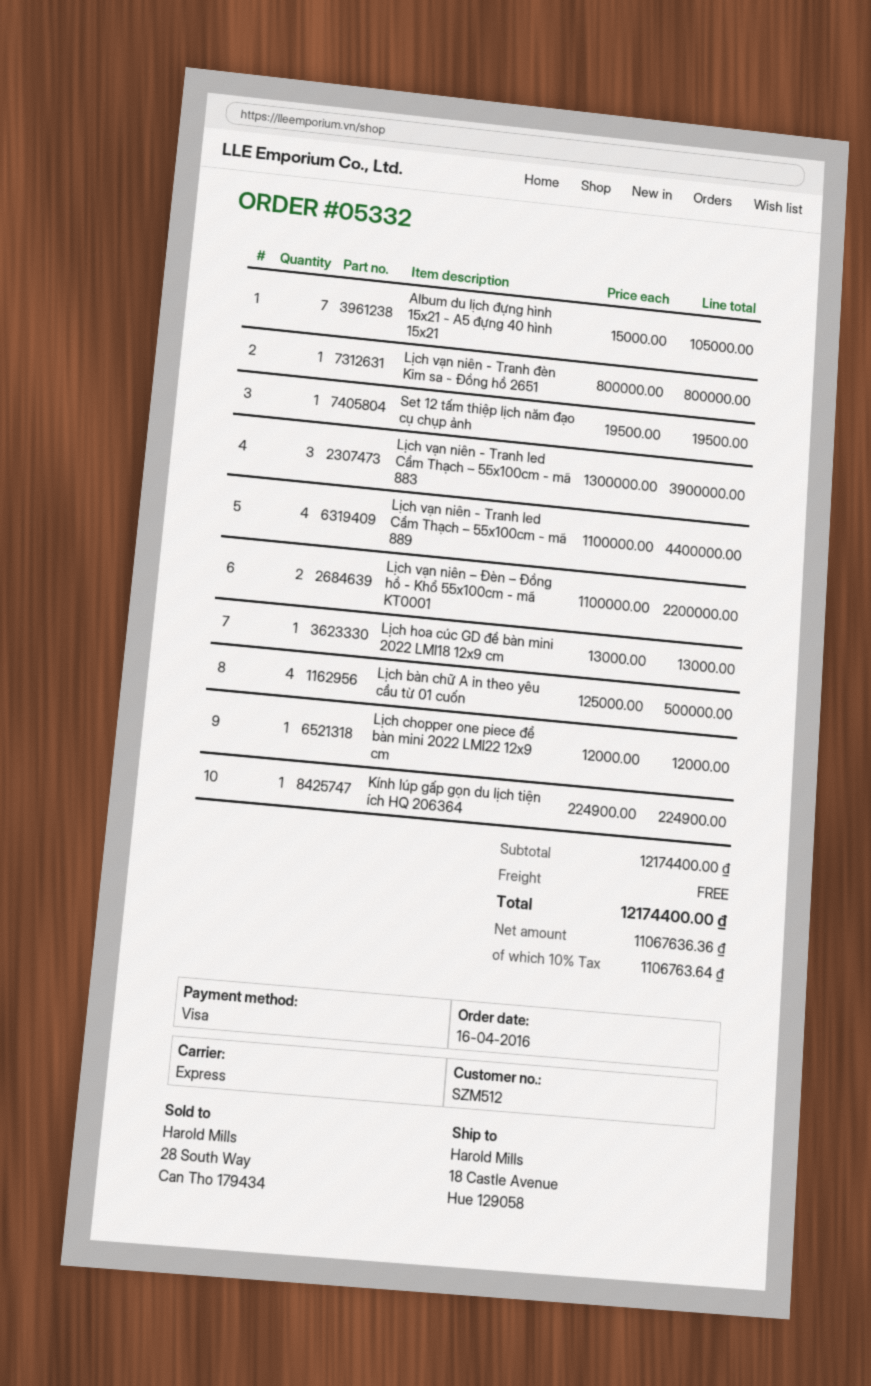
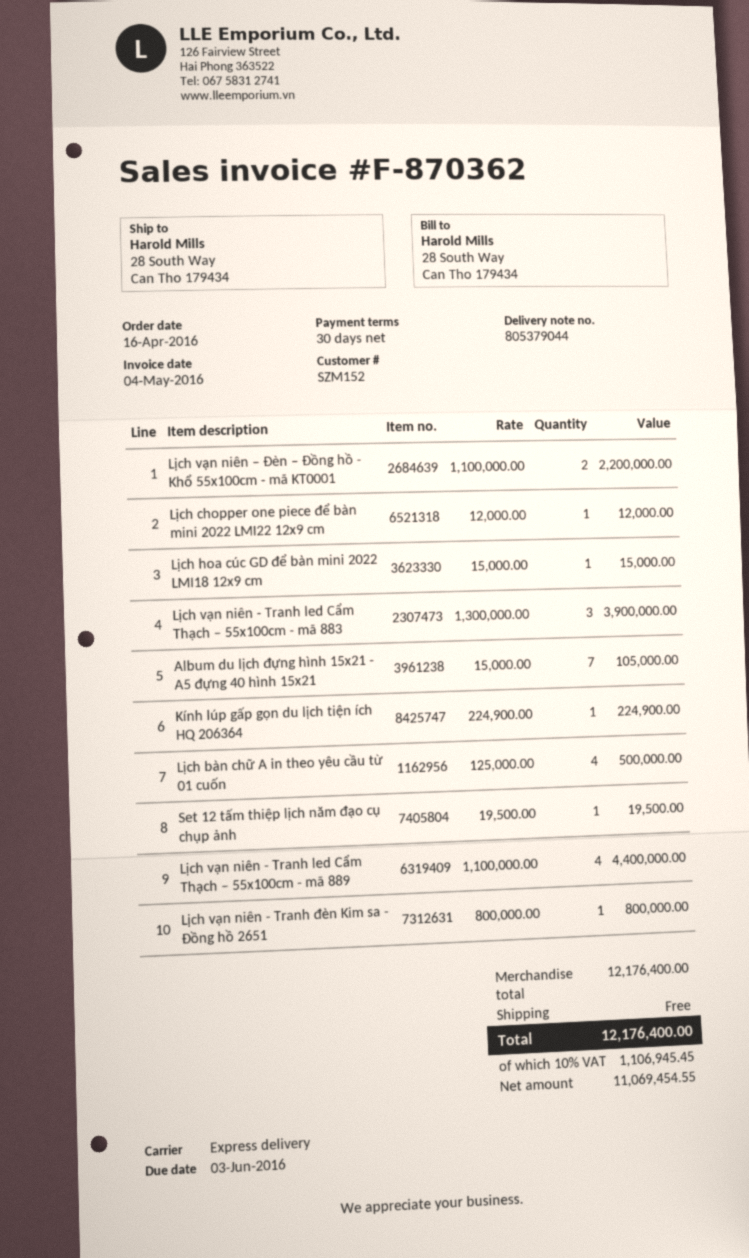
customer number: SZM512 -> SZM152
ship to: 18 Castle Avenue, Hue 129058 -> 28 South Way, Can Tho 179434
Lịch hoa cúc GD để bàn mini 2022 LMI18 12x9 cm: 1 x 13000.00 = 13000.00 -> 1 x 15000.00 = 15000.00
subtotal: 12174400.00 -> 12176400.00
net: 11067636.36 -> 11069454.55
tax: 10% = 1106763.64 -> 10% = 1106945.45
total: 12174400.00 -> 12176400.00

